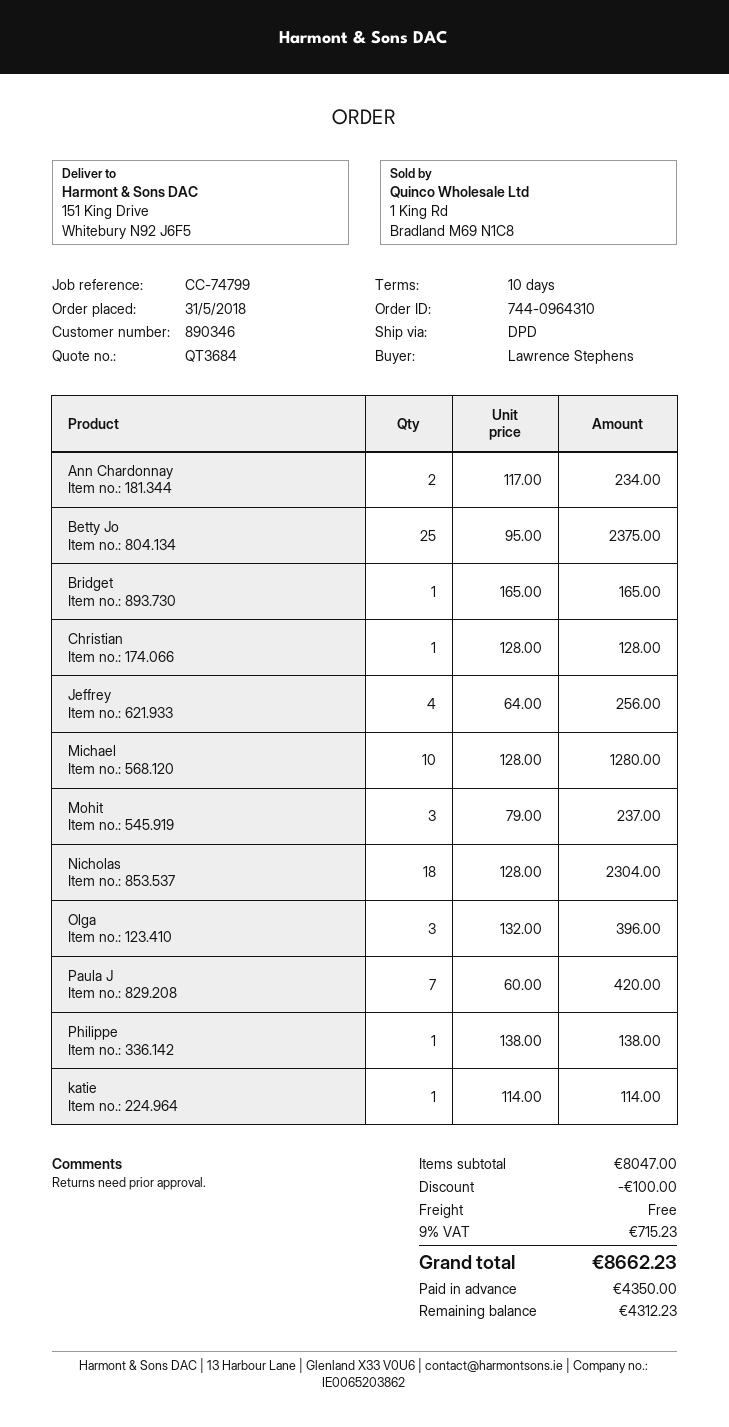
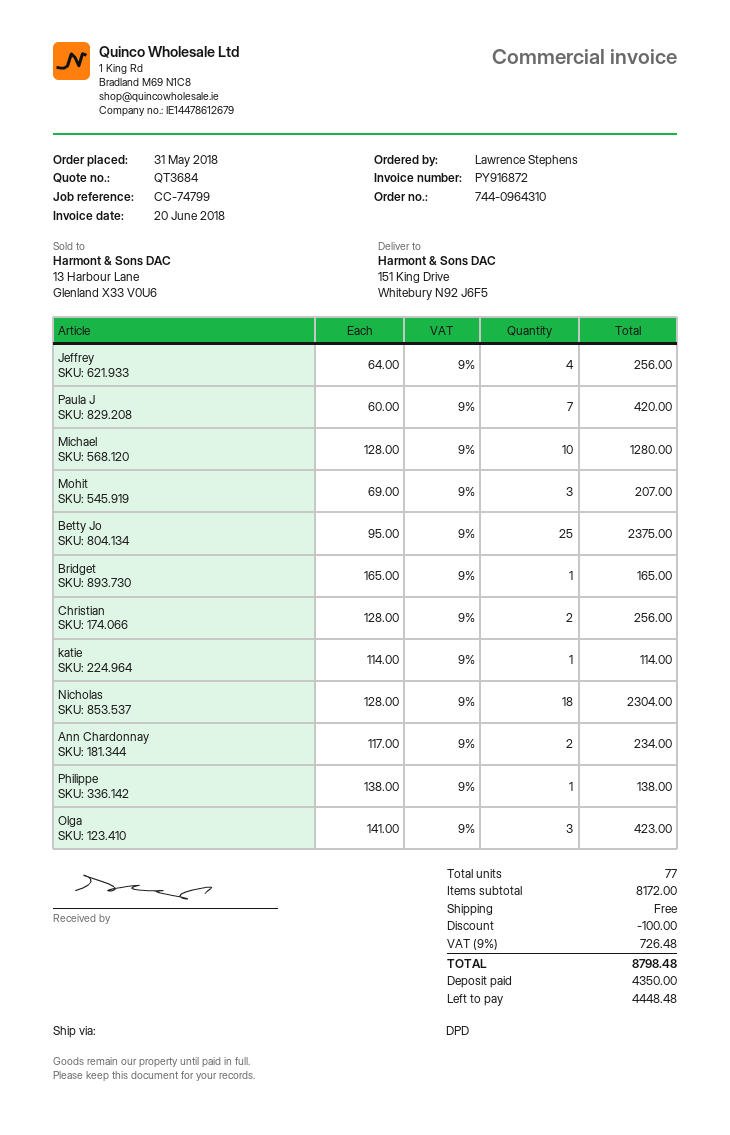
Christian: 1 x 128.00 = 128.00 -> 2 x 128.00 = 256.00
Mohit: 3 x 79.00 = 237.00 -> 3 x 69.00 = 207.00
Olga: 3 x 132.00 = 396.00 -> 3 x 141.00 = 423.00
subtotal: 8047.00 -> 8172.00
tax: 9% = 715.23 -> 9% = 726.48
total: 8662.23 -> 8798.48
balance: 4312.23 -> 4448.48

